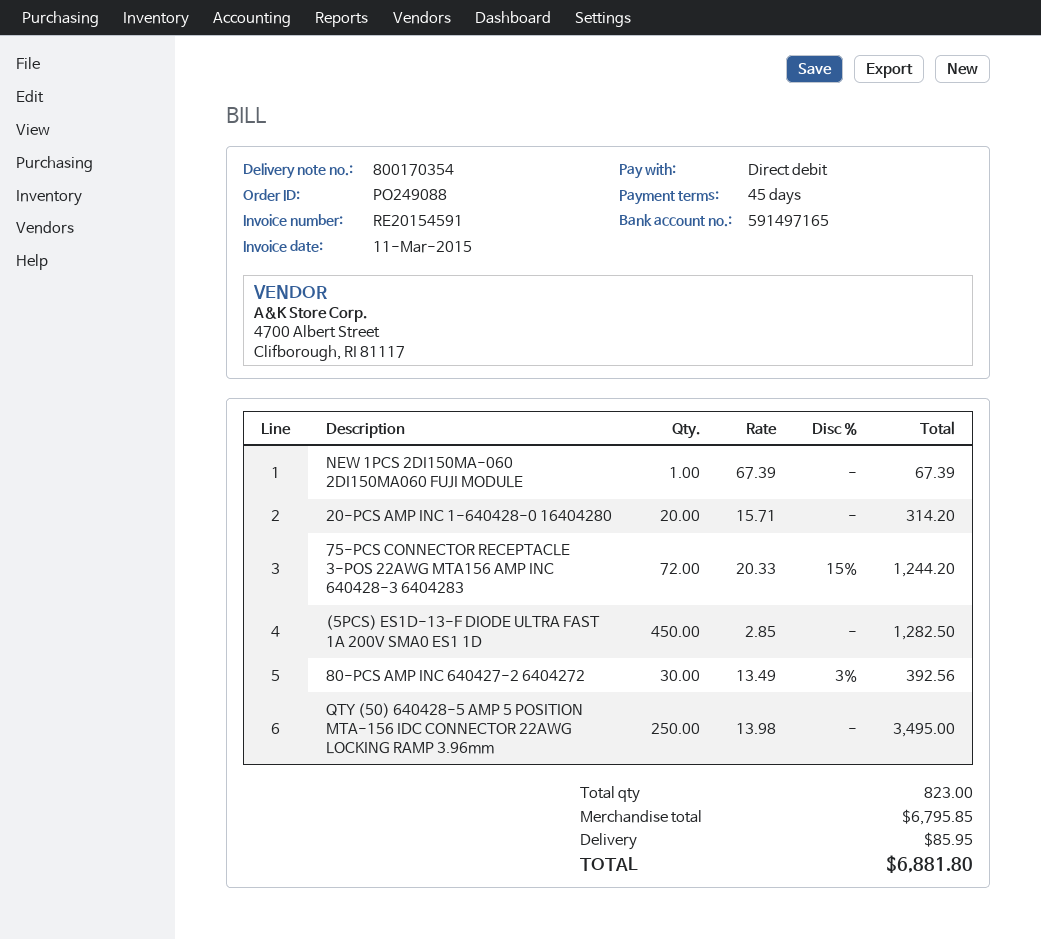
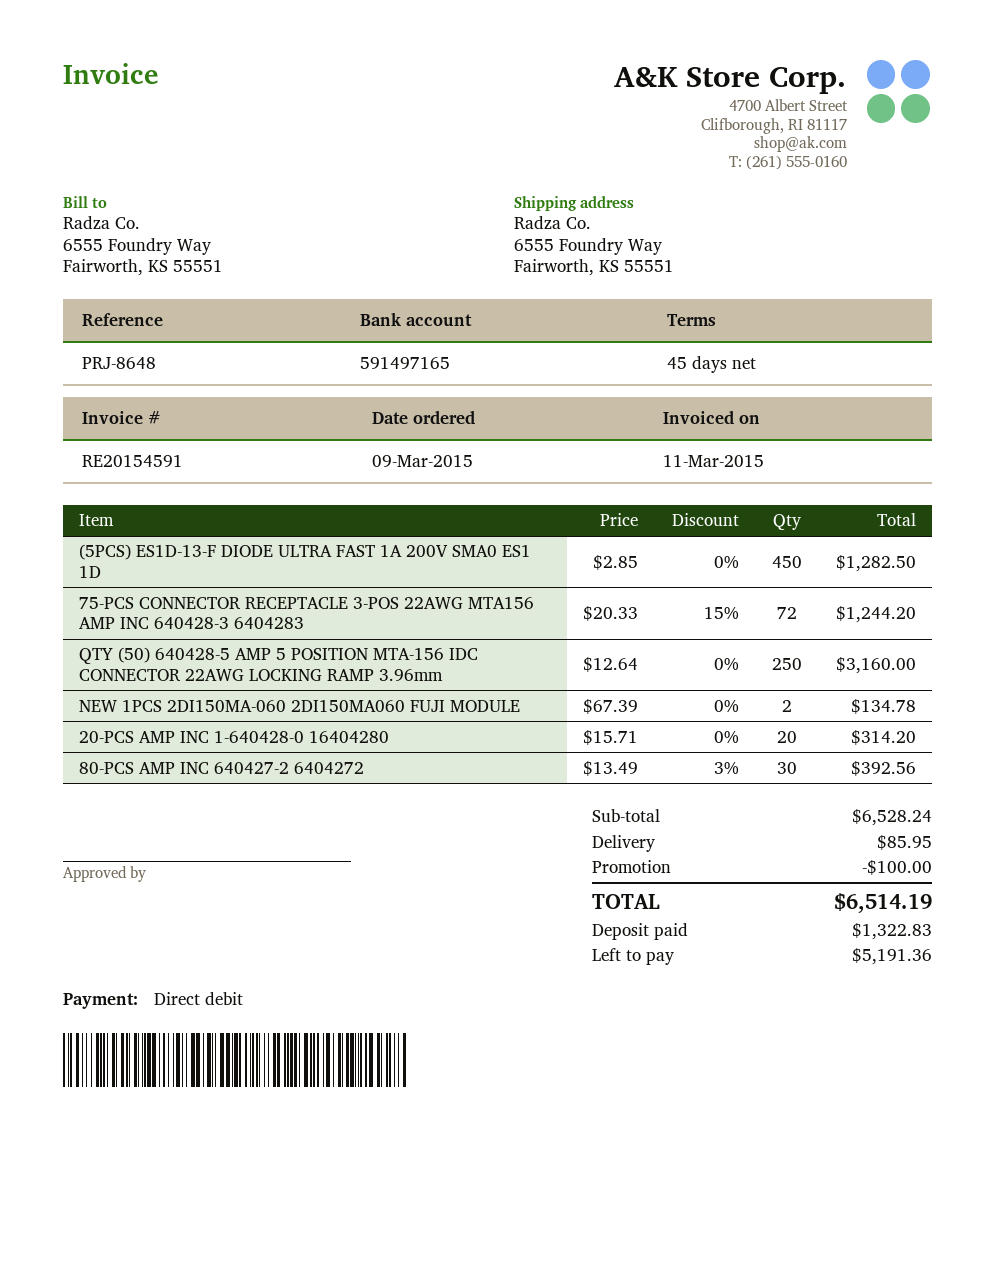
NEW 1PCS 2DI150MA-060 2DI150MA060 FUJI MODULE: 1 x 67.39 = 67.39 -> 2 x 67.39 = 134.78
QTY (50) 640428-5 AMP 5 POSITION MTA-156 IDC CONNECTOR 22AWG LOCKING RAMP 3.96mm: 250 x 13.98 = 3495.00 -> 250 x 12.64 = 3160.00
subtotal: 6795.85 -> 6528.24
discount: none -> 100.00
total: 6881.80 -> 6514.19

